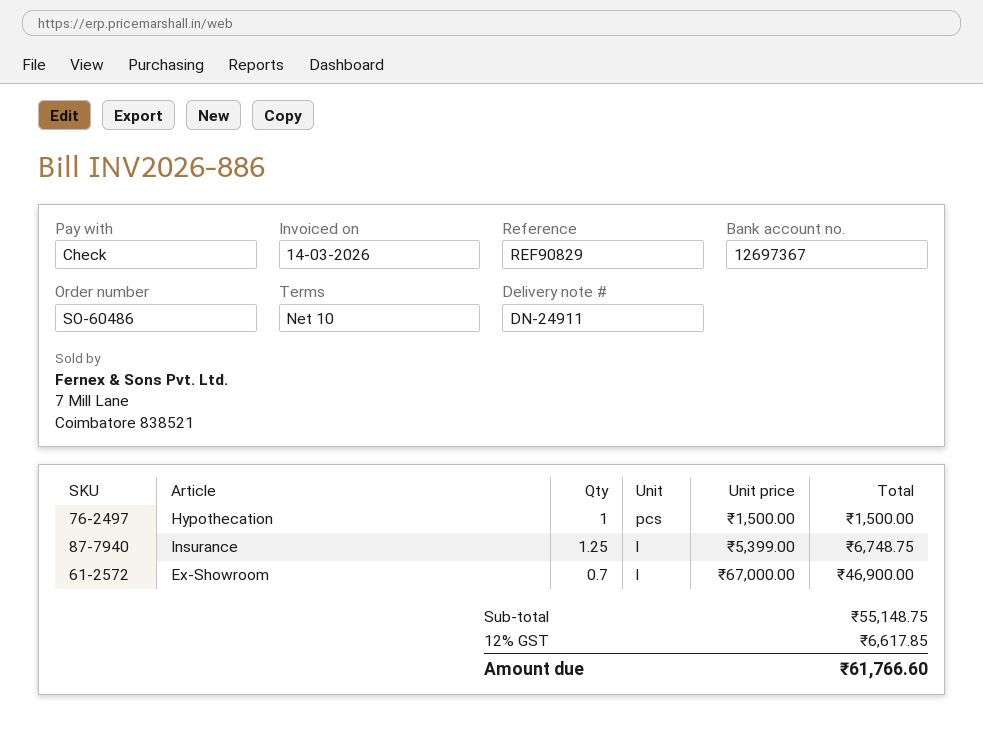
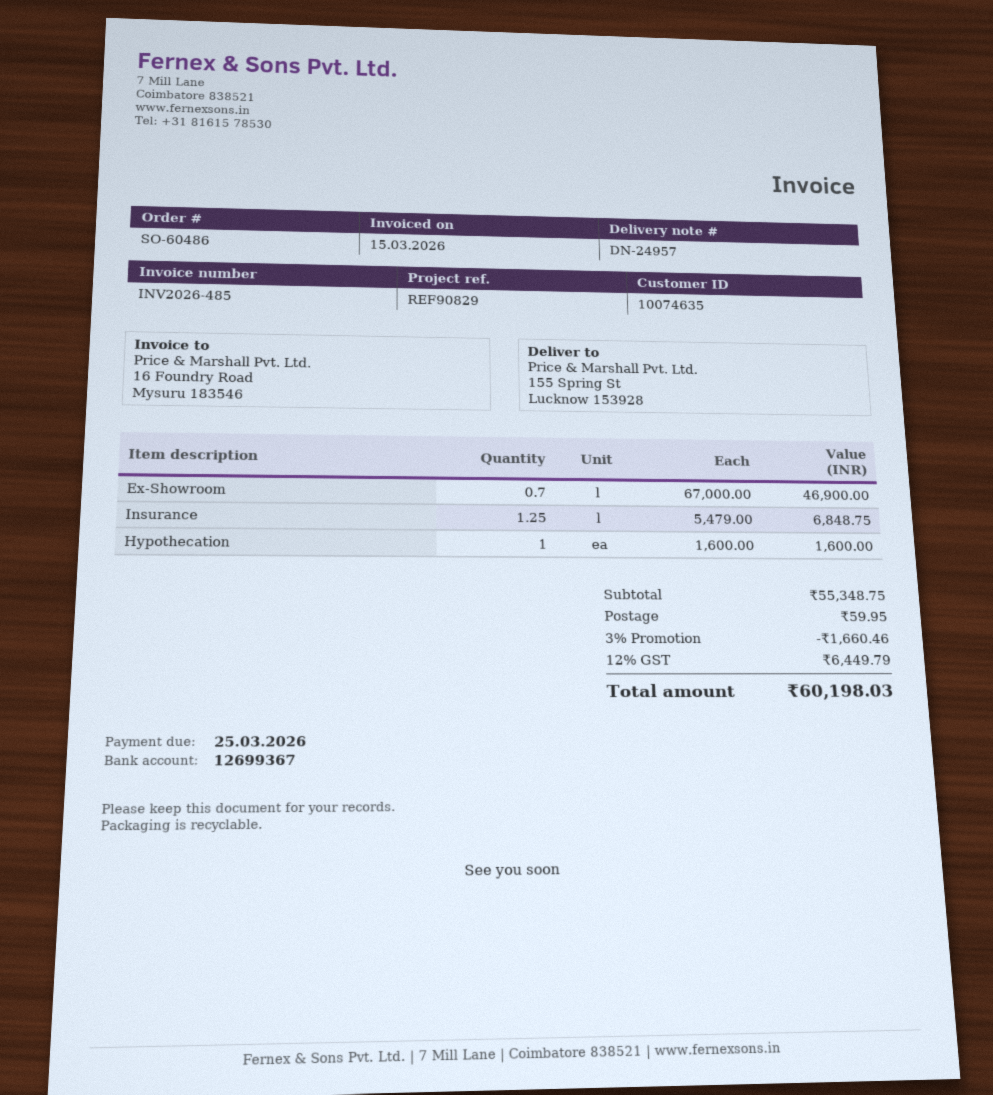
delivery note number: DN-24911 -> DN-24957
invoice number: INV2026-886 -> INV2026-485
invoice date: 2026-03-14 -> 2026-03-15
bank account: 12697367 -> 12699367
Hypothecation: 1 x 1500.00 = 1500.00 -> 1 x 1600.00 = 1600.00
Insurance: 1.25 x 5399.00 = 6748.75 -> 1.25 x 5479.00 = 6848.75
subtotal: 55148.75 -> 55348.75
discount: none -> 3% = 1660.46
shipping: none -> 59.95
tax: 12% = 6617.85 -> 12% = 6449.79
total: 61766.60 -> 60198.03

